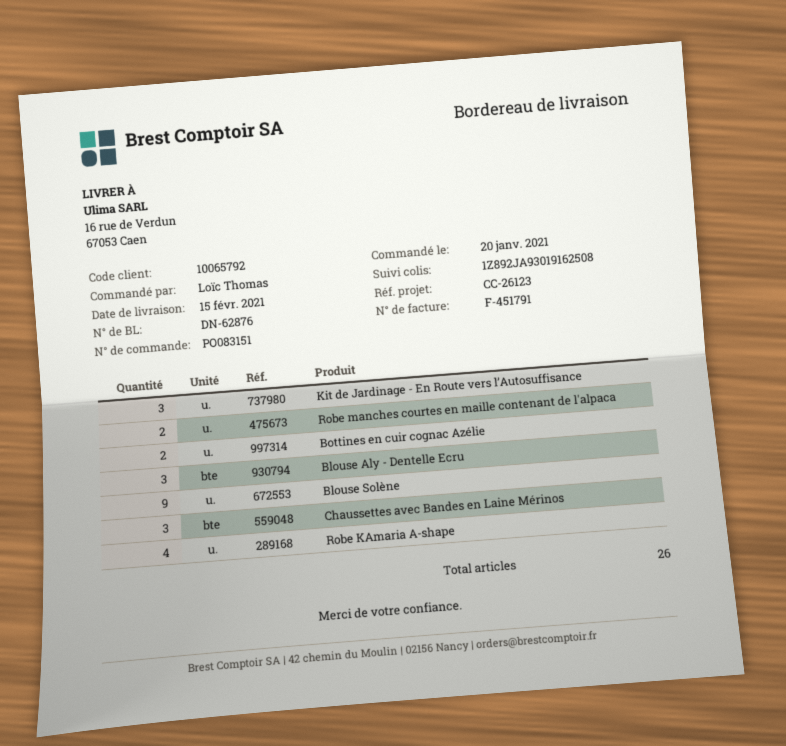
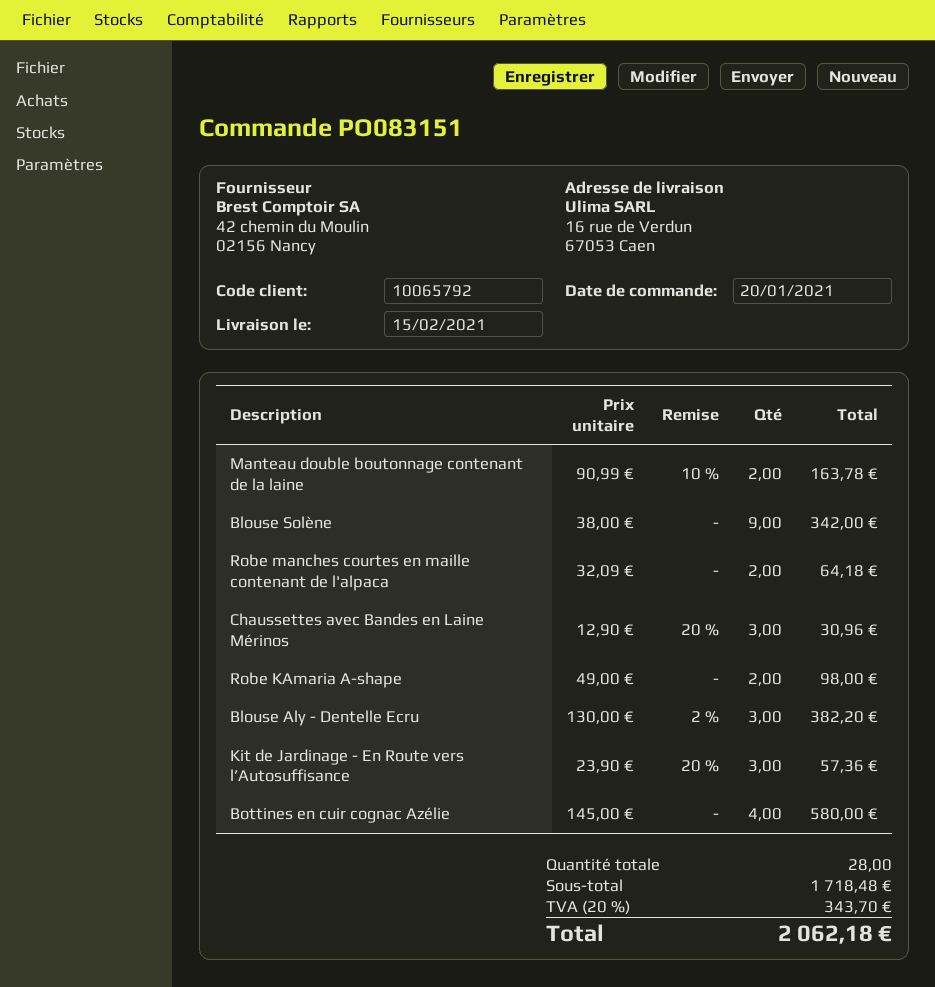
Bottines en cuir cognac Azélie: 2 -> 4
Robe KAmaria A-shape: 4 -> 2
Manteau double boutonnage contenant de la laine: none -> 2
total quantity: 26 -> 28

